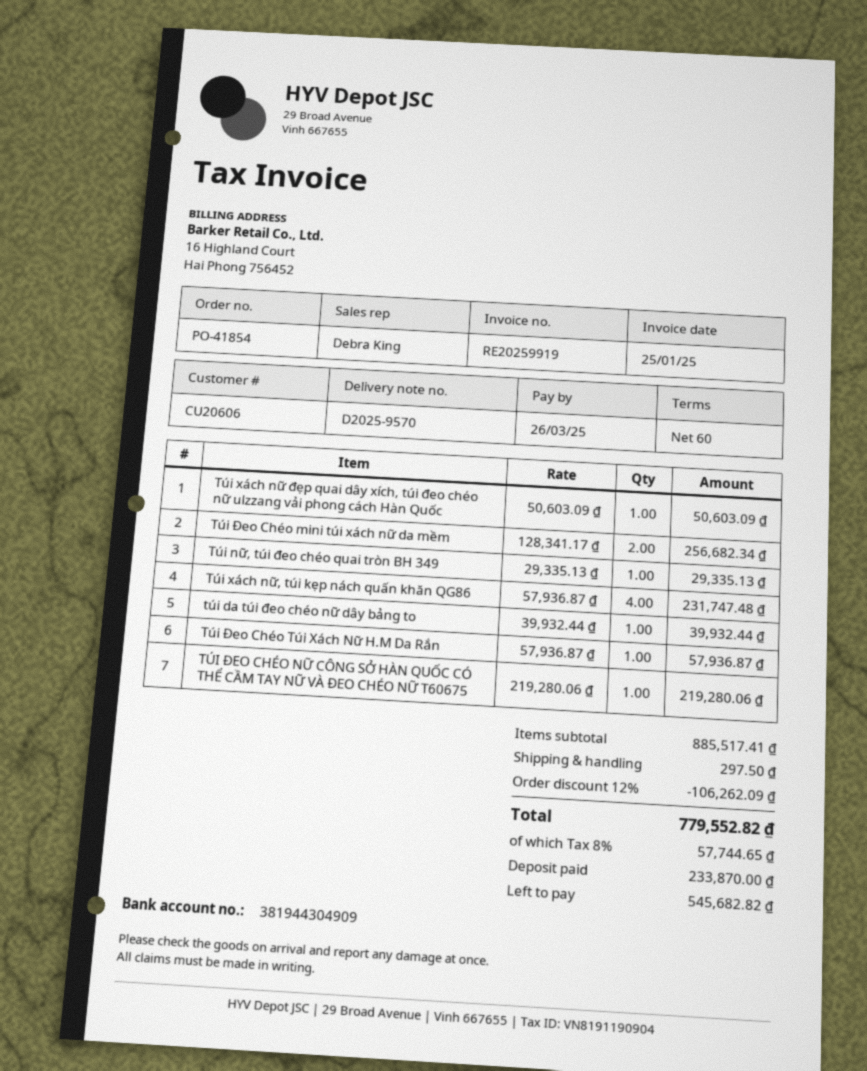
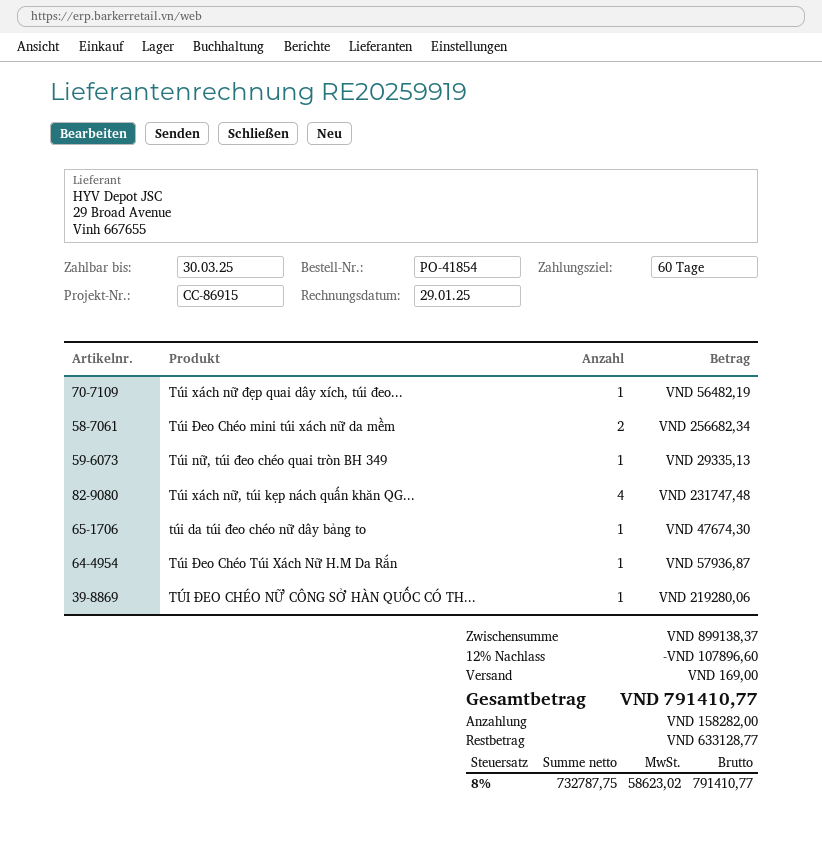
invoice date: 2025-01-25 -> 2025-01-29
due date: 2025-03-26 -> 2025-03-30
Túi xách nữ đẹp quai dây xích, túi đeo chéo nữ ulzzang vải phong cách Hàn Quốc: 1 for 50603.09 -> 1 for 56482.19
túi da túi đeo chéo nữ dây bảng to: 1 for 39932.44 -> 1 for 47674.30
subtotal: 885517.41 -> 899138.37
discount: 12% = 106262.09 -> 12% = 107896.60
shipping: 297.50 -> 169.00
tax: 8% = 57744.65 -> 8% = 58623.02
total: 779552.82 -> 791410.77
deposit: 233870.00 -> 158282.00
balance: 545682.82 -> 633128.77

